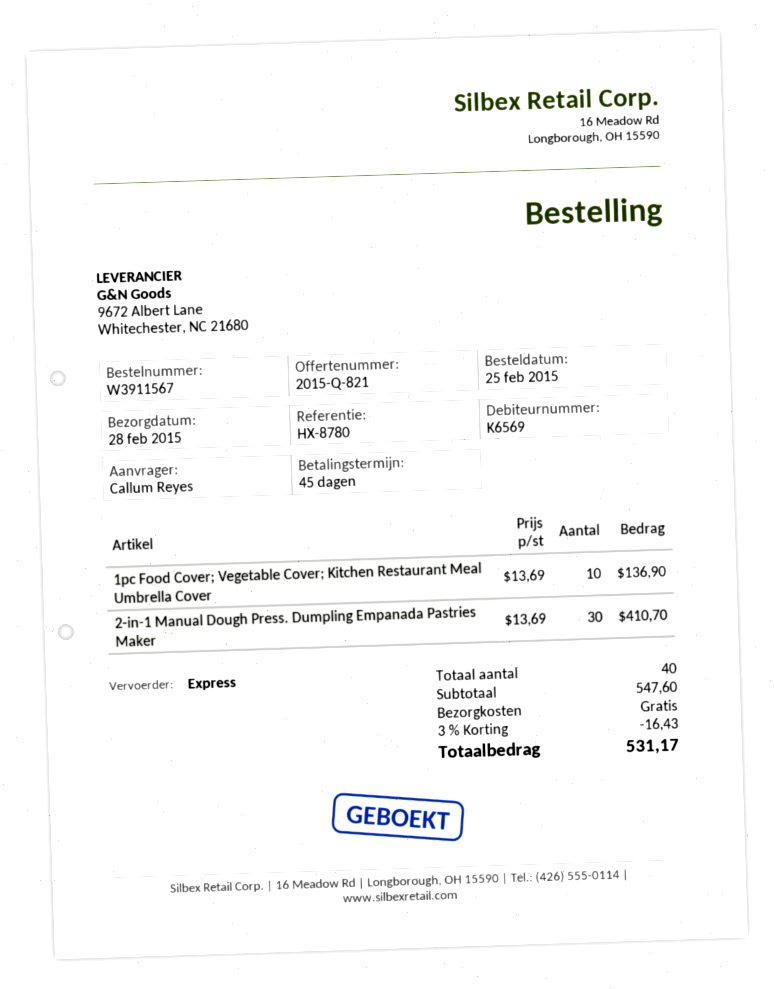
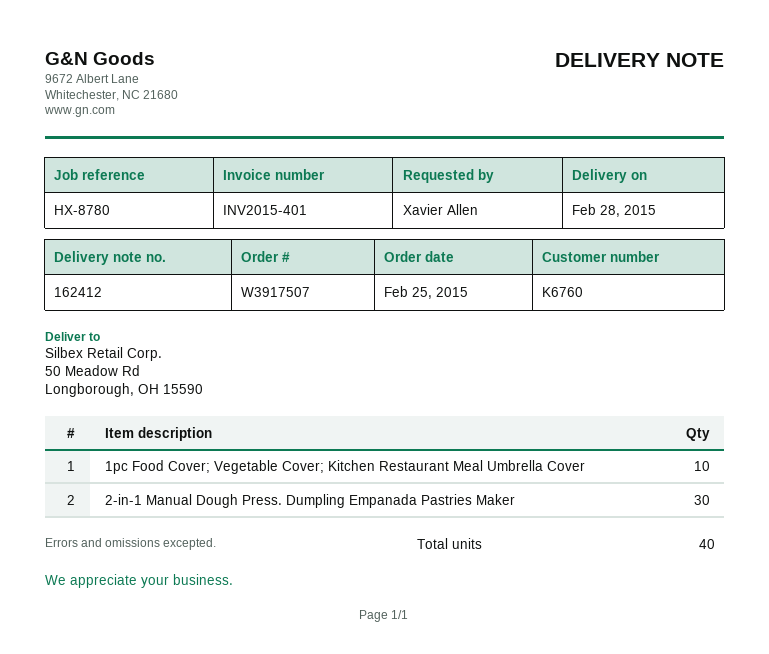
order number: W3911567 -> W3917507
customer number: K6569 -> K6760
ordered by: Callum Reyes -> Xavier Allen

